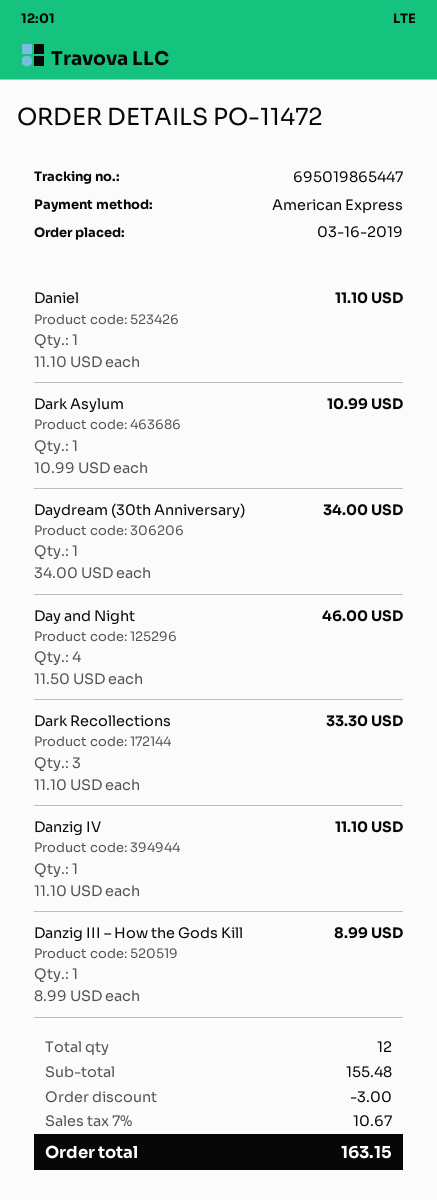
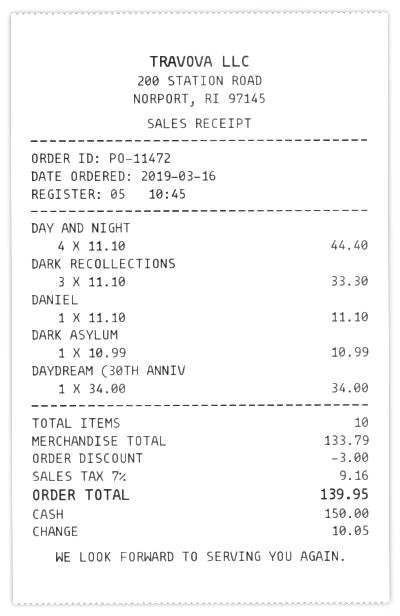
payment method: American Express -> cash
Day and Night: 4 x 11.50 = 46.00 -> 4 x 11.10 = 44.40
Danzig IV: 1 x 11.10 = 11.10 -> none
Danzig III – How the Gods Kill: 1 x 8.99 = 8.99 -> none
total quantity: 12 -> 10
subtotal: 155.48 -> 133.79
tax: 7% = 10.67 -> 7% = 9.16
total: 163.15 -> 139.95

